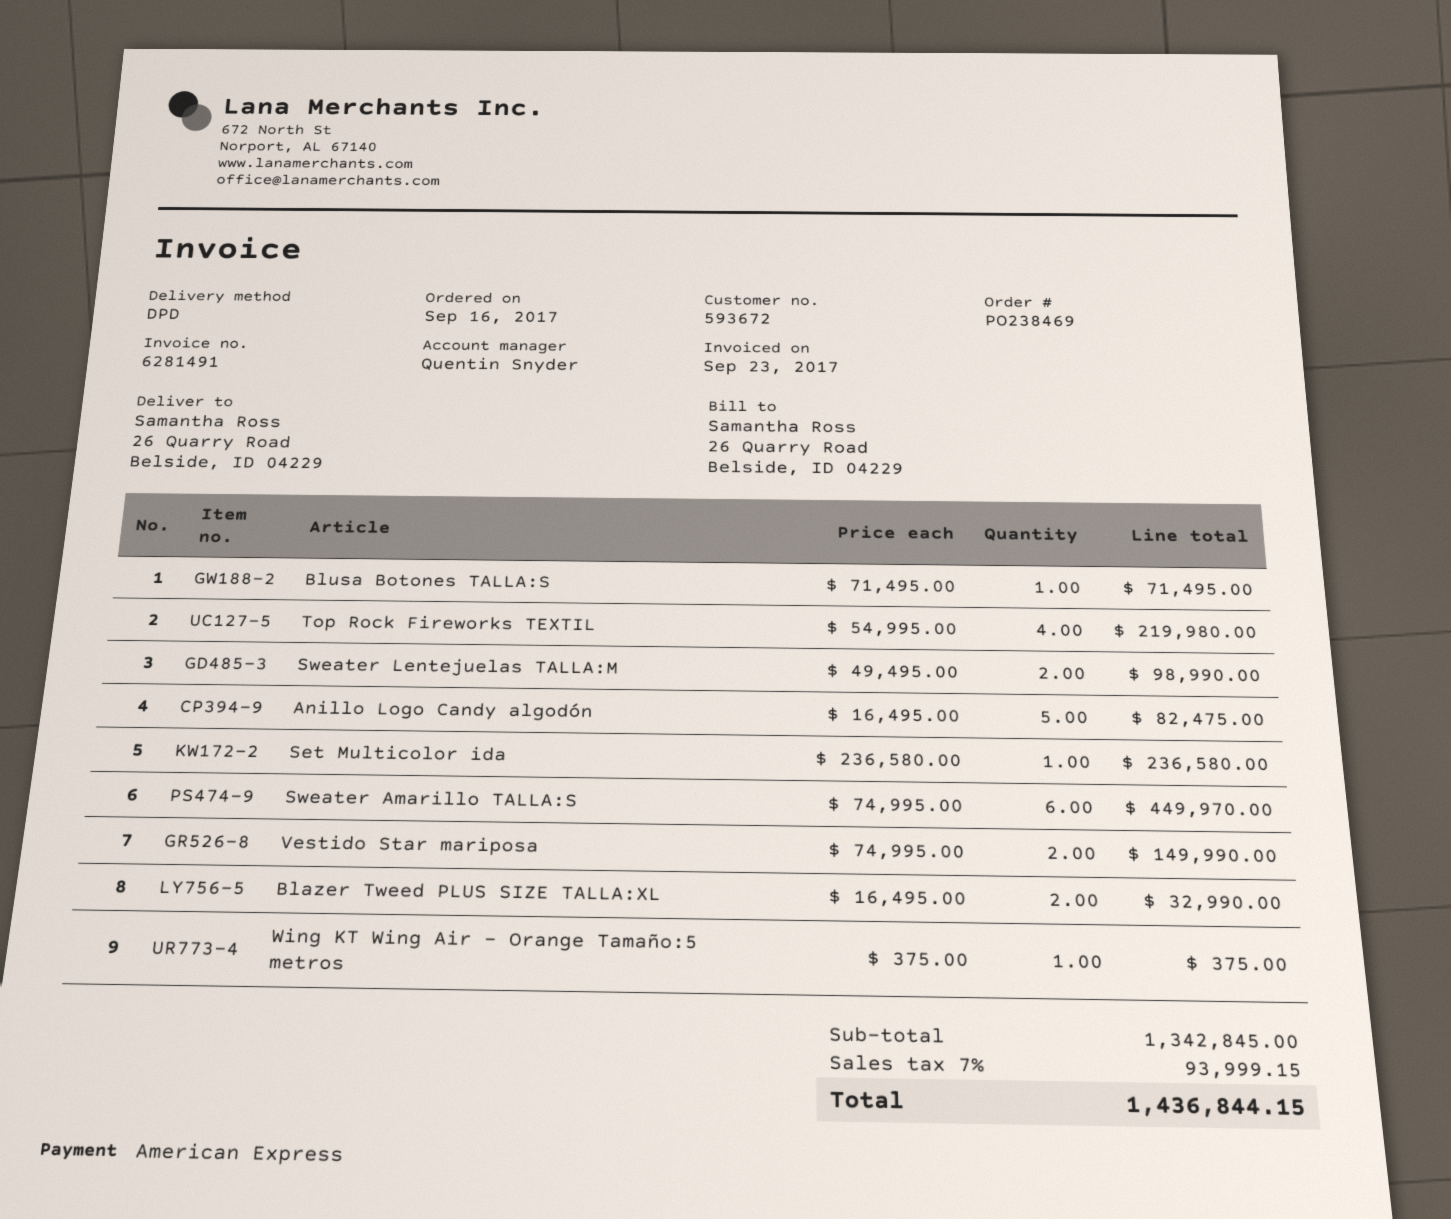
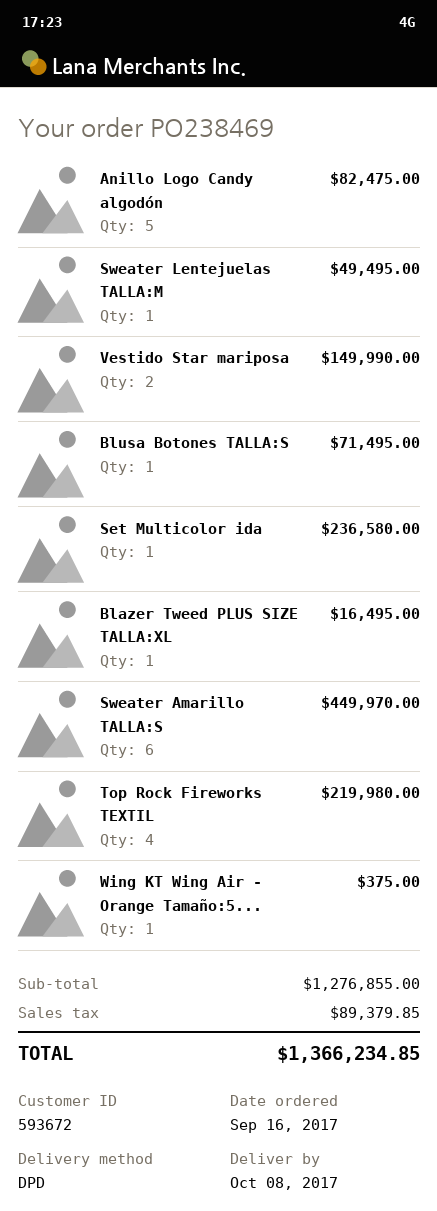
Sweater Lentejuelas TALLA:M: 2 for 98990.00 -> 1 for 49495.00
Blazer Tweed PLUS SIZE TALLA:XL: 2 for 32990.00 -> 1 for 16495.00
subtotal: 1342845.00 -> 1276855.00
tax: 93999.15 -> 89379.85
total: 1436844.15 -> 1366234.85

